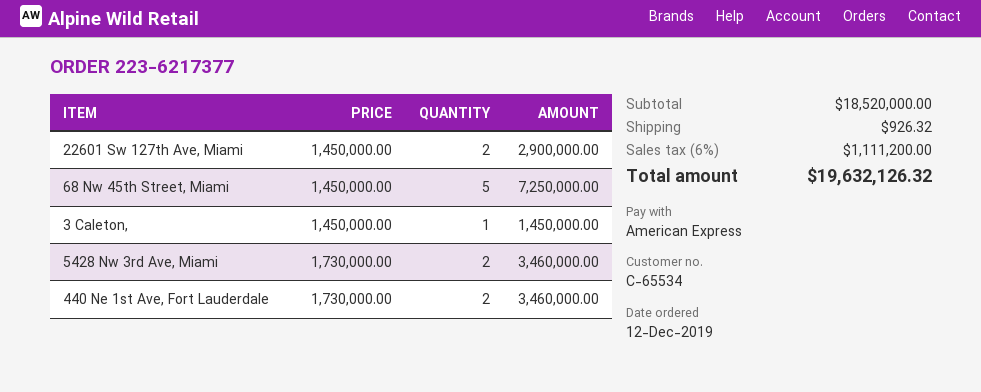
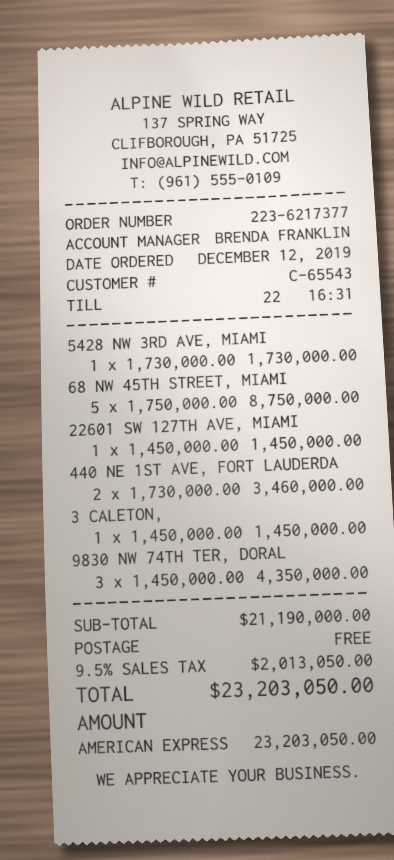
customer number: C-65534 -> C-65543
22601 Sw 127th Ave, Miami: 2 x 1450000.00 = 2900000.00 -> 1 x 1450000.00 = 1450000.00
68 Nw 45th Street, Miami: 5 x 1450000.00 = 7250000.00 -> 5 x 1750000.00 = 8750000.00
5428 Nw 3rd Ave, Miami: 2 x 1730000.00 = 3460000.00 -> 1 x 1730000.00 = 1730000.00
9830 NW 74TH TER, DORAL: none -> 3 x 1450000.00 = 4350000.00
subtotal: 18520000.00 -> 21190000.00
shipping: 926.32 -> 0.00
tax: 6% = 1111200.00 -> 9.5% = 2013050.00
total: 19632126.32 -> 23203050.00

